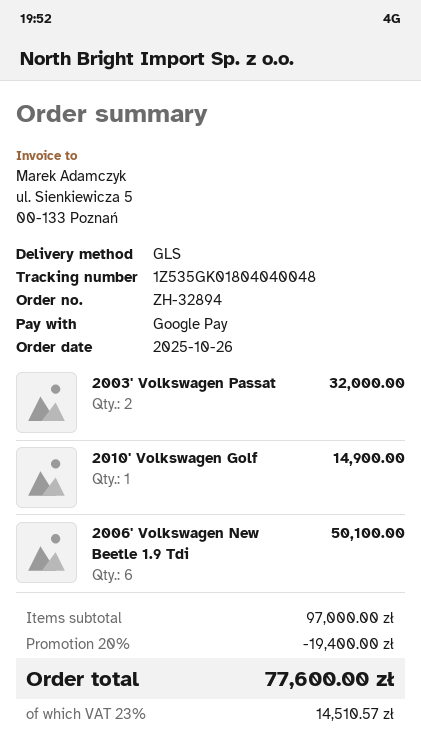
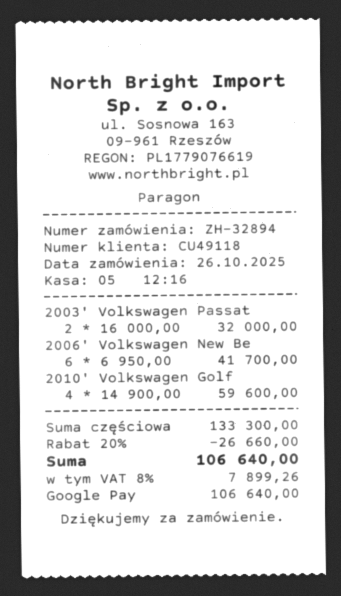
2010' Volkswagen Golf: 1 for 14900.00 -> 4 for 59600.00
2006' Volkswagen New Beetle 1.9 Tdi: 6 for 50100.00 -> 6 for 41700.00
subtotal: 97000.00 -> 133300.00
discount: 20% = 19400.00 -> 20% = 26660.00
tax: 23% = 14510.57 -> 8% = 7899.26
total: 77600.00 -> 106640.00

